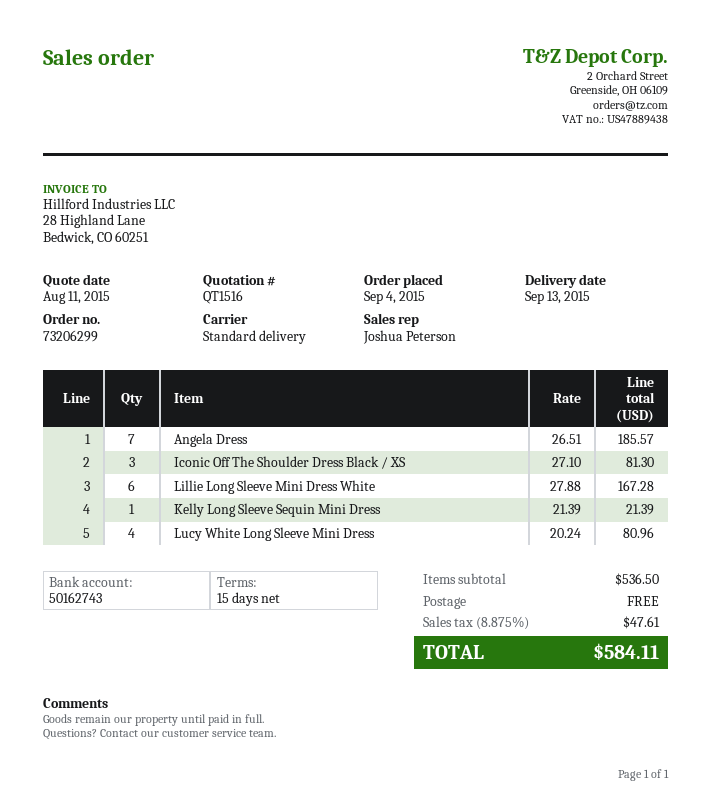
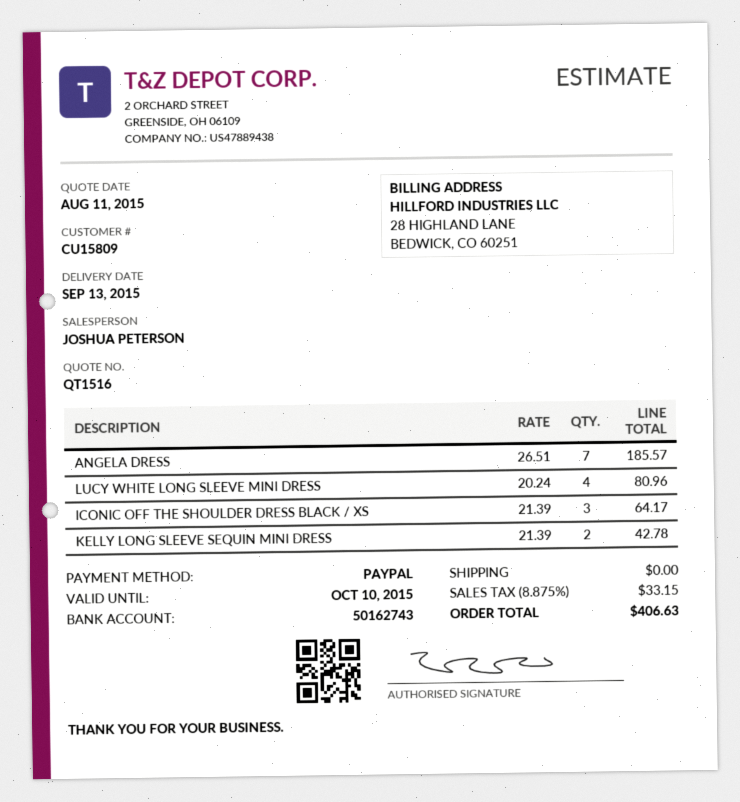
Iconic Off The Shoulder Dress Black / XS: 3 x 27.10 = 81.30 -> 3 x 21.39 = 64.17
Lillie Long Sleeve Mini Dress White: 6 x 27.88 = 167.28 -> none
Kelly Long Sleeve Sequin Mini Dress: 1 x 21.39 = 21.39 -> 2 x 21.39 = 42.78
tax: 8.875% = 47.61 -> 8.875% = 33.15
total: 584.11 -> 406.63

